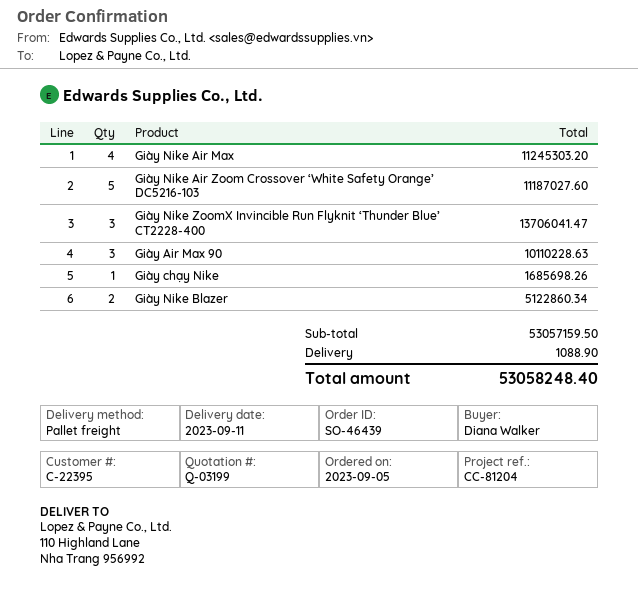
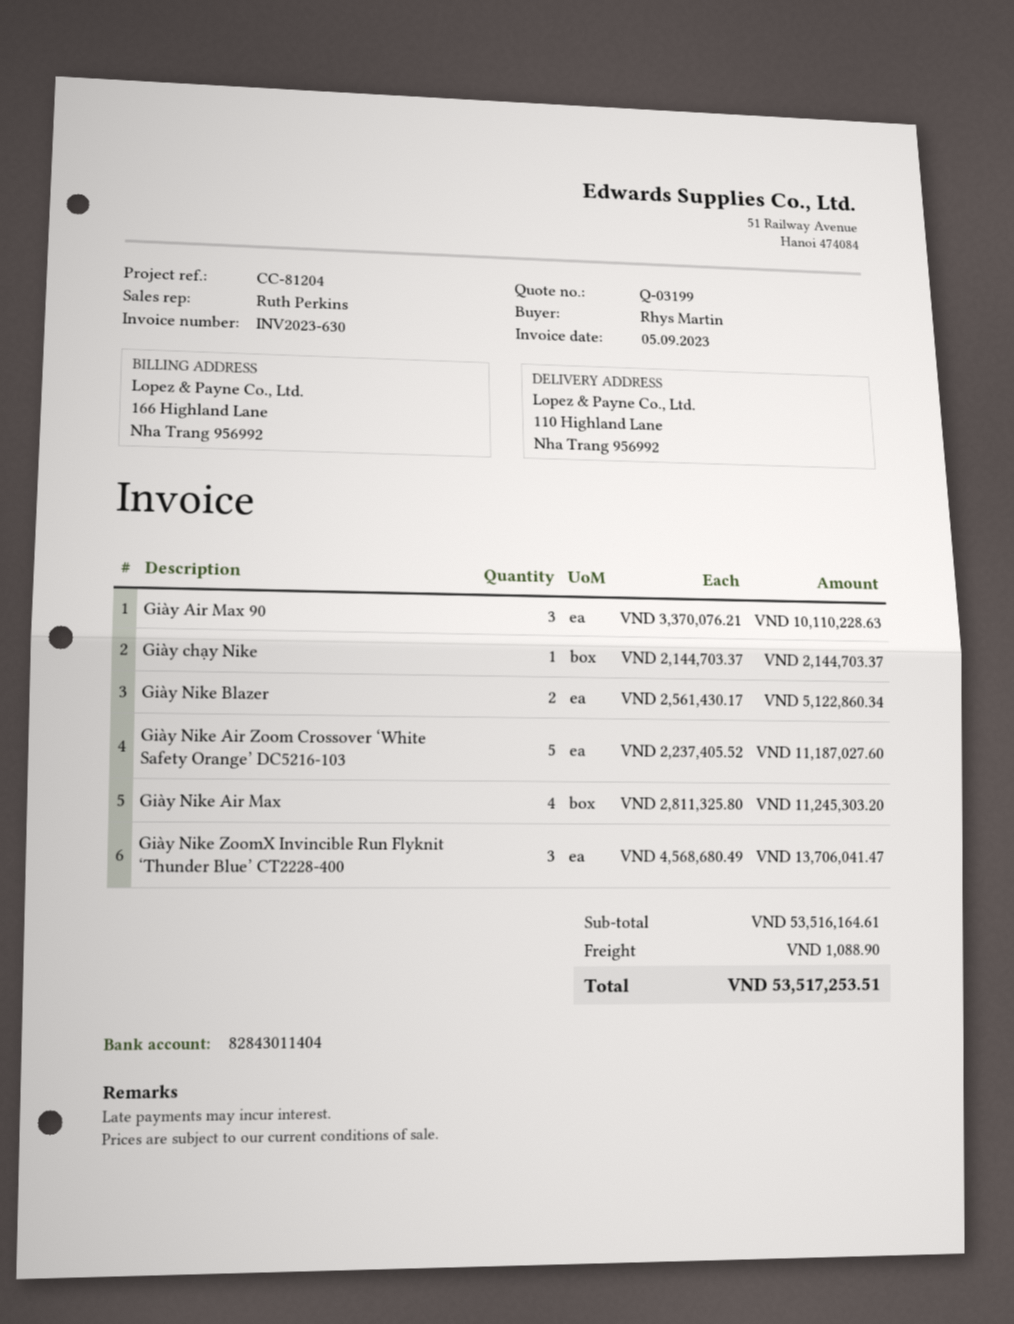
ordered by: Diana Walker -> Rhys Martin
Giày chạy Nike: 1 for 1685698.26 -> 1 for 2144703.37
subtotal: 53057159.50 -> 53516164.61
total: 53058248.40 -> 53517253.51

